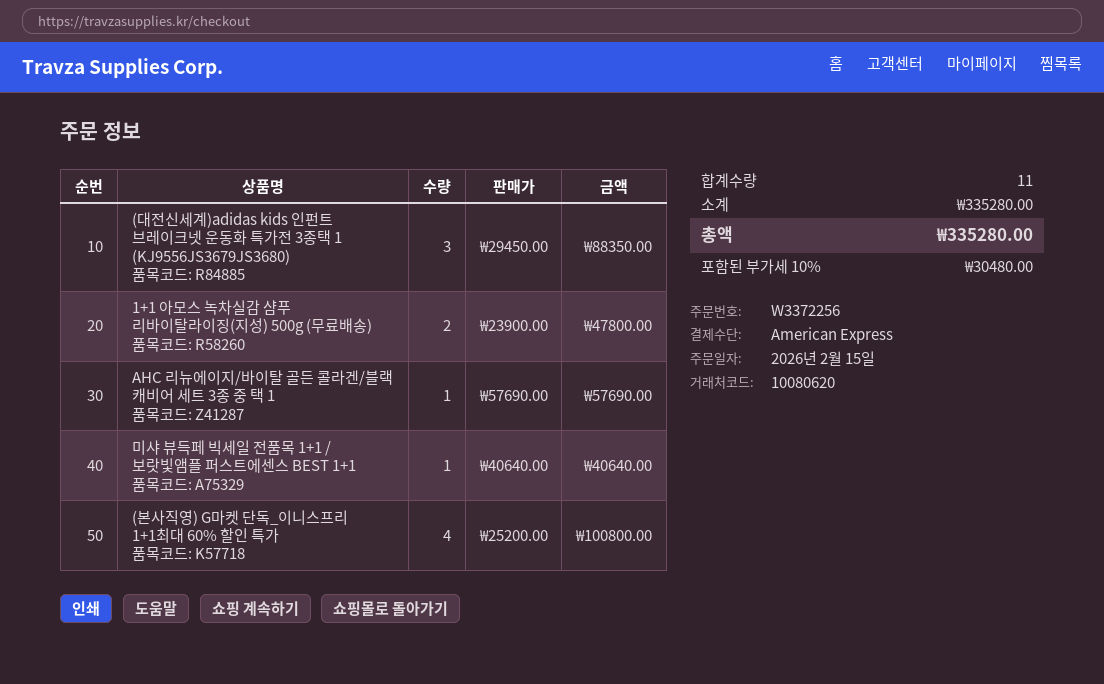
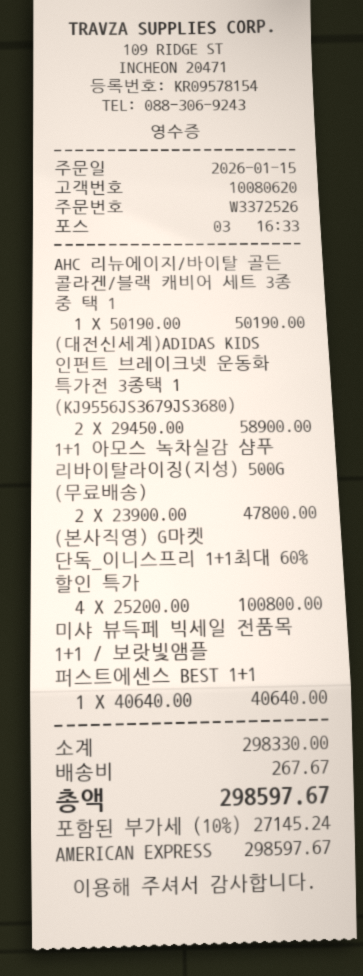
order number: W3372256 -> W3372526
order date: 2026-02-15 -> 2026-01-15
(대전신세계)adidas kids 인펀트 브레이크넷 운동화 특가전 3종택 1 (KJ9556JS3679JS3680): 3 x 29450.00 = 88350.00 -> 2 x 29450.00 = 58900.00
AHC 리뉴에이지/바이탈 골든 콜라겐/블랙 캐비어 세트 3종 중 택 1: 1 x 57690.00 = 57690.00 -> 1 x 50190.00 = 50190.00
subtotal: 335280.00 -> 298330.00
shipping: none -> 267.67
tax: 10% = 30480.00 -> 10% = 27145.24
total: 335280.00 -> 298597.67

